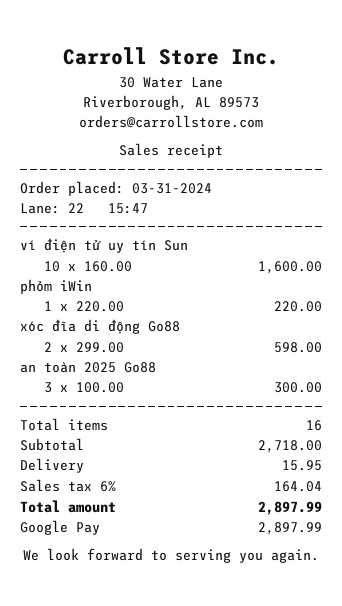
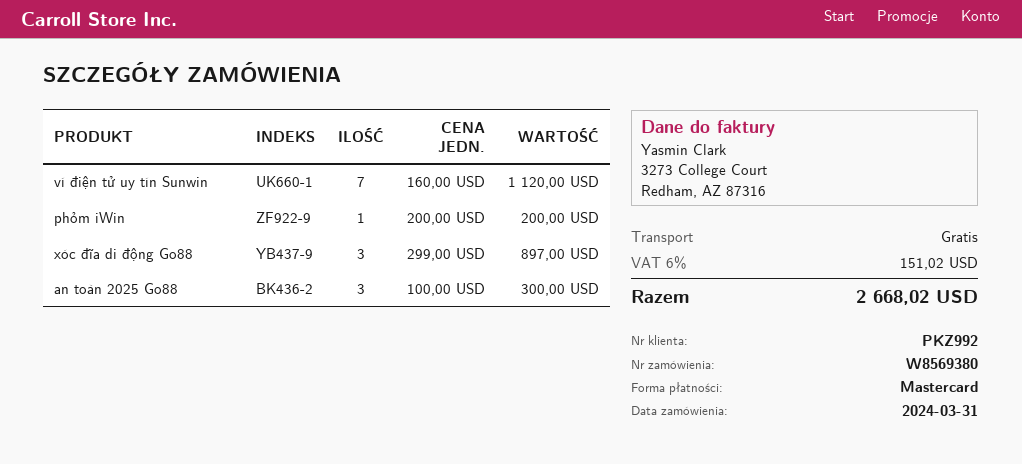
payment method: Google Pay -> Mastercard
ví điện tử uy tín Sun: 10 x 160.00 = 1600.00 -> 7 x 160.00 = 1120.00
phỏm iWin: 1 x 220.00 = 220.00 -> 1 x 200.00 = 200.00
xóc đĩa di động Go88: 2 x 299.00 = 598.00 -> 3 x 299.00 = 897.00
shipping: 15.95 -> 0.00
tax: 6% = 164.04 -> 6% = 151.02
total: 2897.99 -> 2668.02

